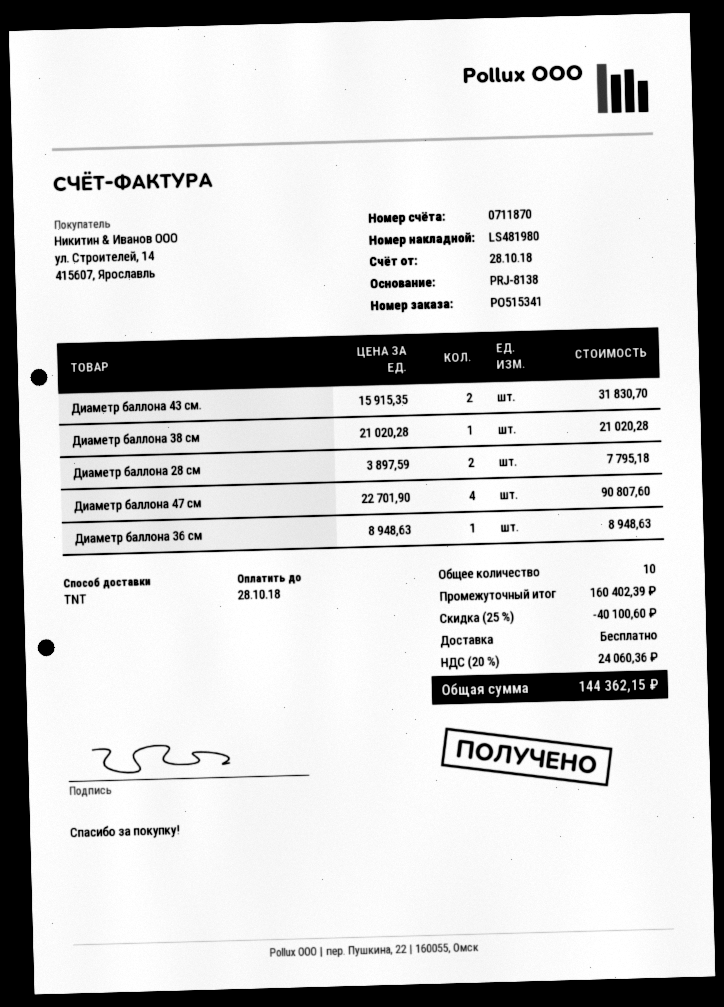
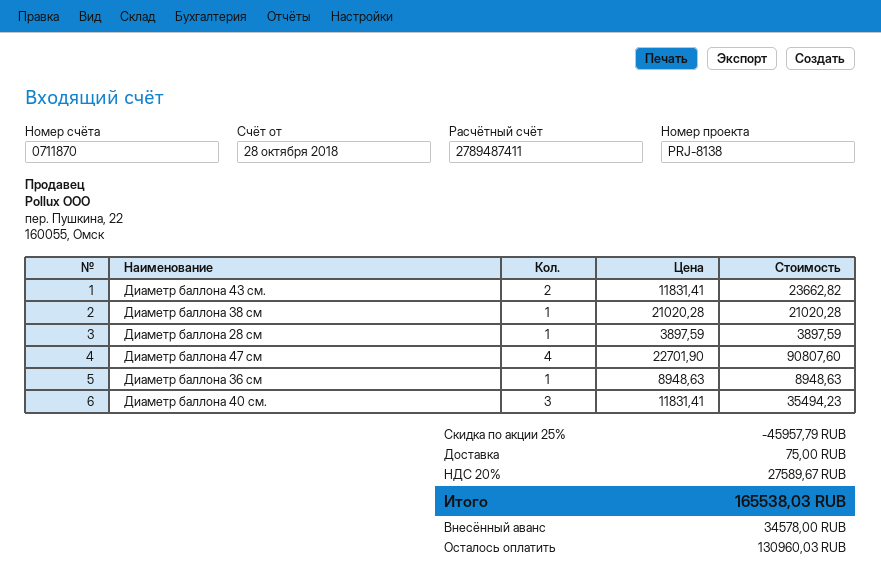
Диаметр баллона 43 см.: 2 x 15915.35 = 31830.70 -> 2 x 11831.41 = 23662.82
Диаметр баллона 28 см: 2 x 3897.59 = 7795.18 -> 1 x 3897.59 = 3897.59
Диаметр баллона 40 см.: none -> 3 x 11831.41 = 35494.23
discount: 25% = 40100.60 -> 25% = 45957.79
shipping: 0.00 -> 75.00
tax: 20% = 24060.36 -> 20% = 27589.67
total: 144362.15 -> 165538.03

